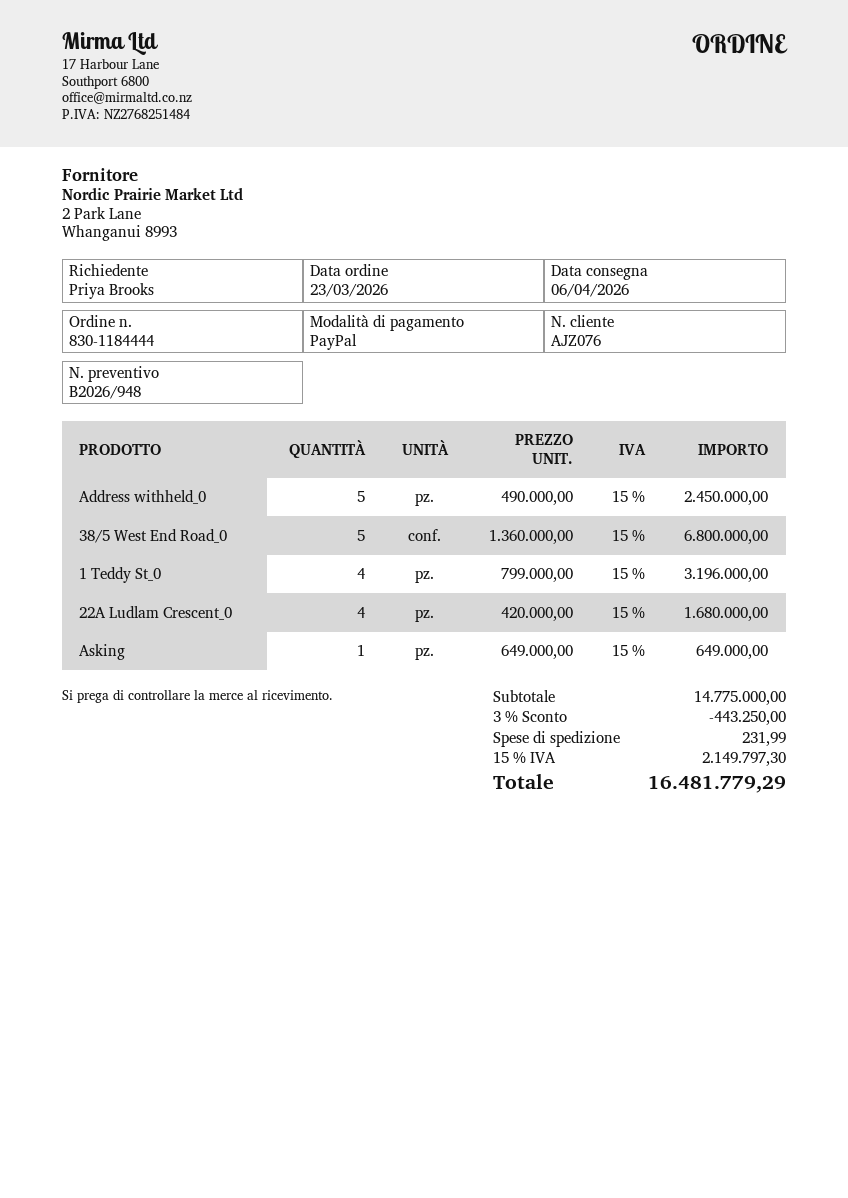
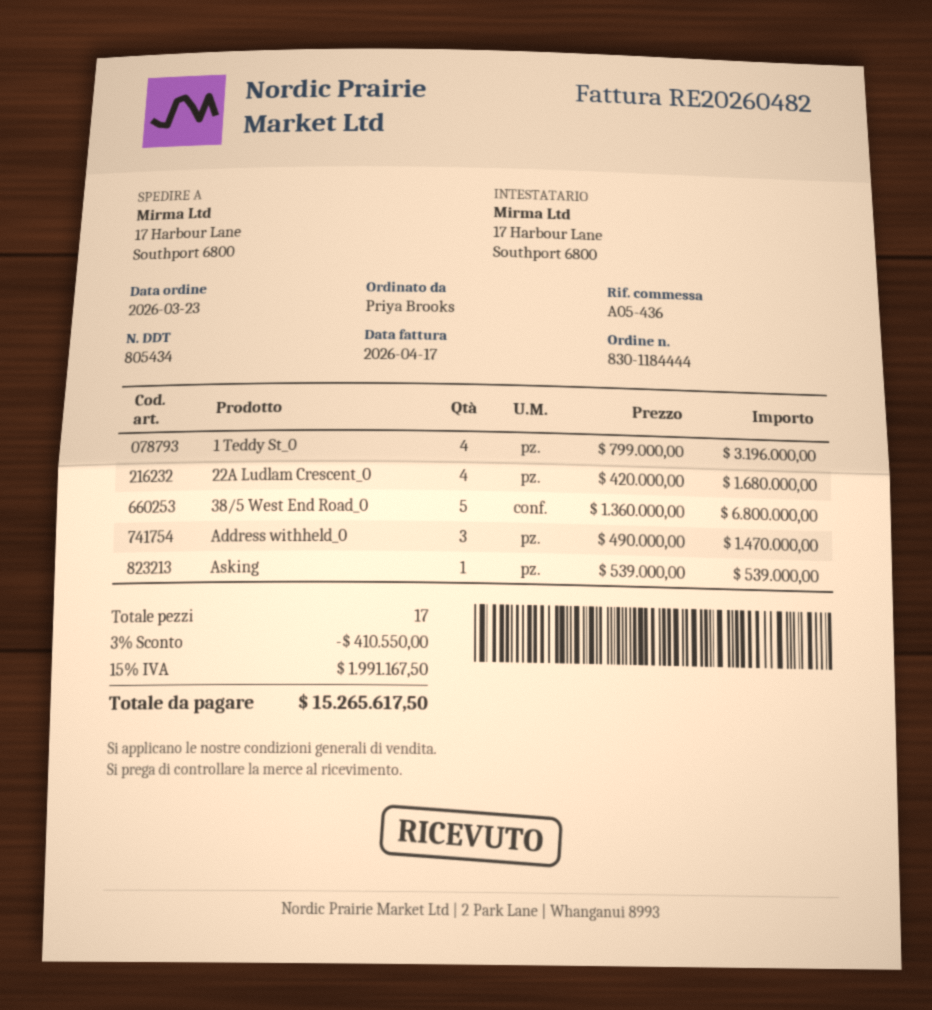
Address withheld_0: 5 x 490000.00 = 2450000.00 -> 3 x 490000.00 = 1470000.00
Asking: 1 x 649000.00 = 649000.00 -> 1 x 539000.00 = 539000.00
discount: 3% = 443250.00 -> 3% = 410550.00
shipping: 231.99 -> none
tax: 15% = 2149797.30 -> 15% = 1991167.50
total: 16481779.29 -> 15265617.50

